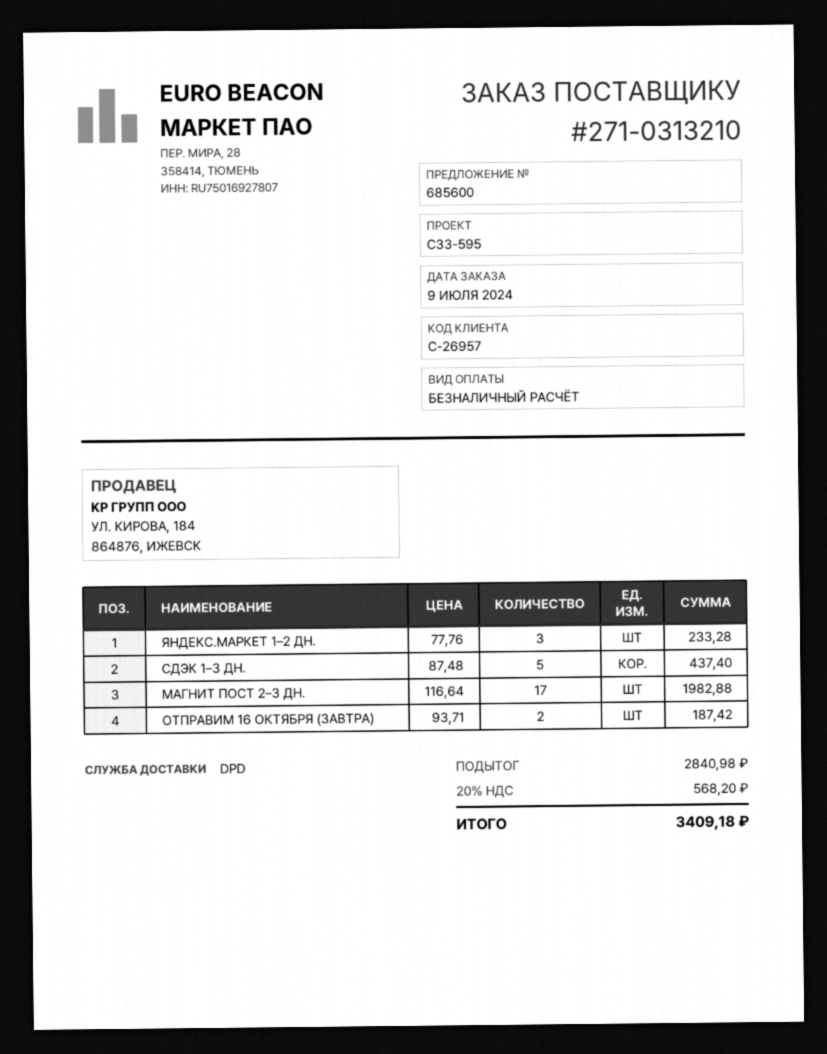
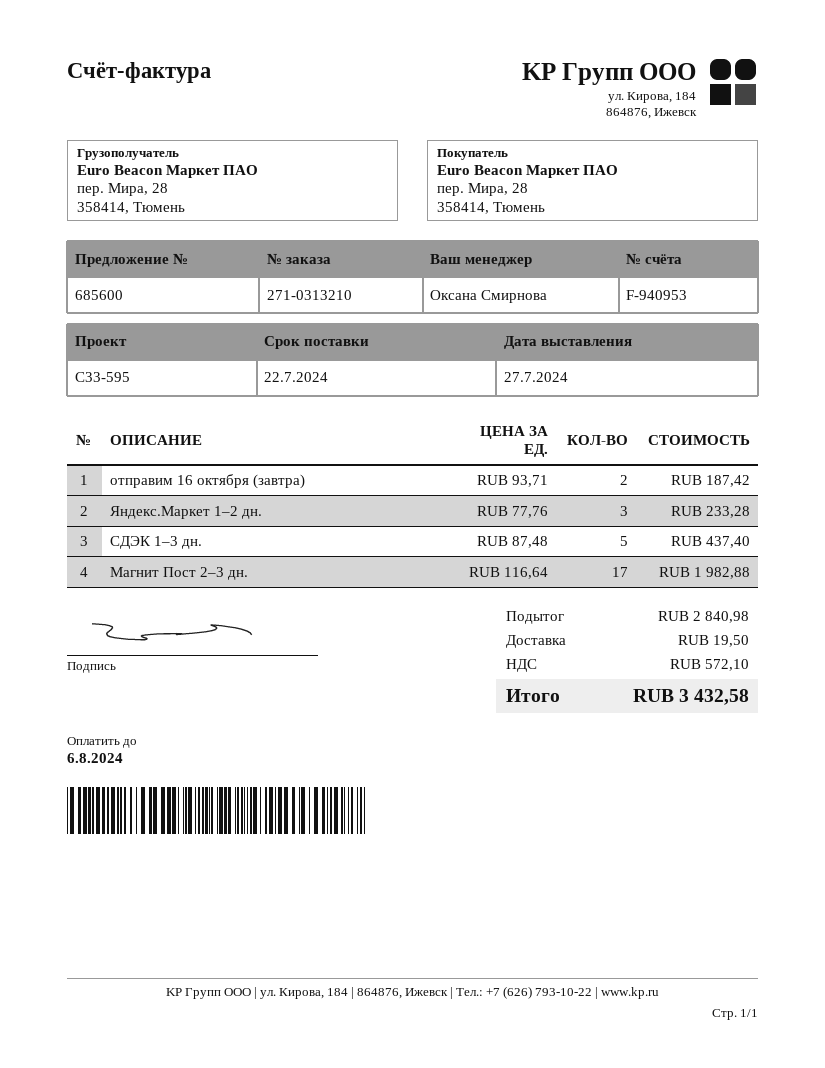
shipping: none -> 19.50
tax: 568.20 -> 572.10
total: 3409.18 -> 3432.58

